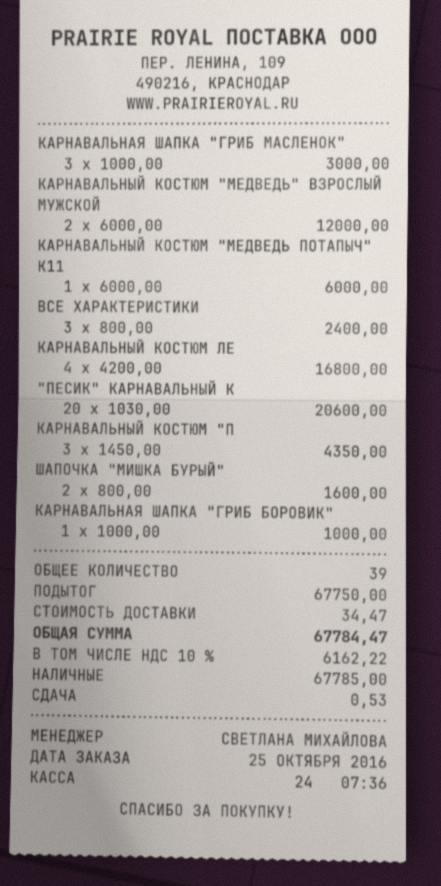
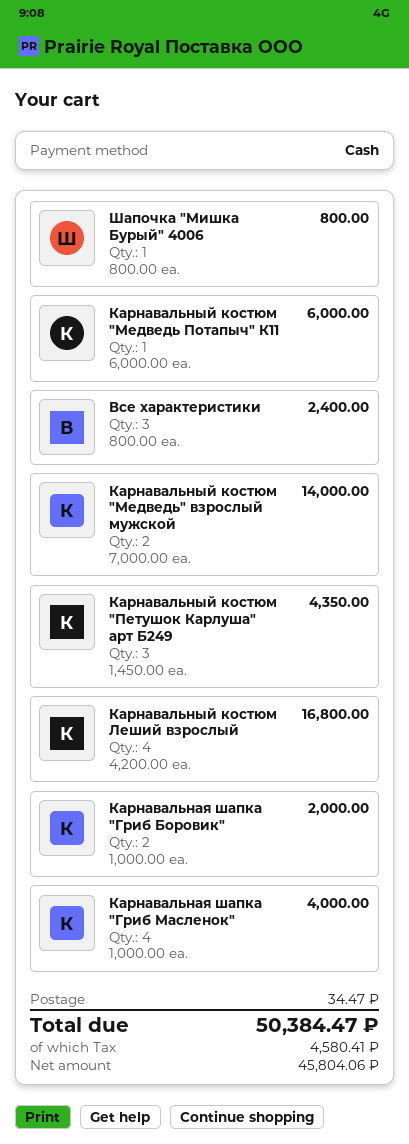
КАРНАВАЛЬНАЯ ШАПКА "ГРИБ МАСЛЕНОК": 3 x 1000.00 = 3000.00 -> 4 x 1000.00 = 4000.00
КАРНАВАЛЬНЫЙ КОСТЮМ "МЕДВЕДЬ" ВЗРОСЛЫЙ МУЖСКОЙ: 2 x 6000.00 = 12000.00 -> 2 x 7000.00 = 14000.00
"ПЕСИК" КАРНАВАЛЬНЫЙ К: 20 x 1030.00 = 20600.00 -> none
ШАПОЧКА "МИШКА БУРЫЙ": 2 x 800.00 = 1600.00 -> 1 x 800.00 = 800.00
КАРНАВАЛЬНАЯ ШАПКА "ГРИБ БОРОВИК": 1 x 1000.00 = 1000.00 -> 2 x 1000.00 = 2000.00
tax: 6162.22 -> 4580.41
total: 67784.47 -> 50384.47

